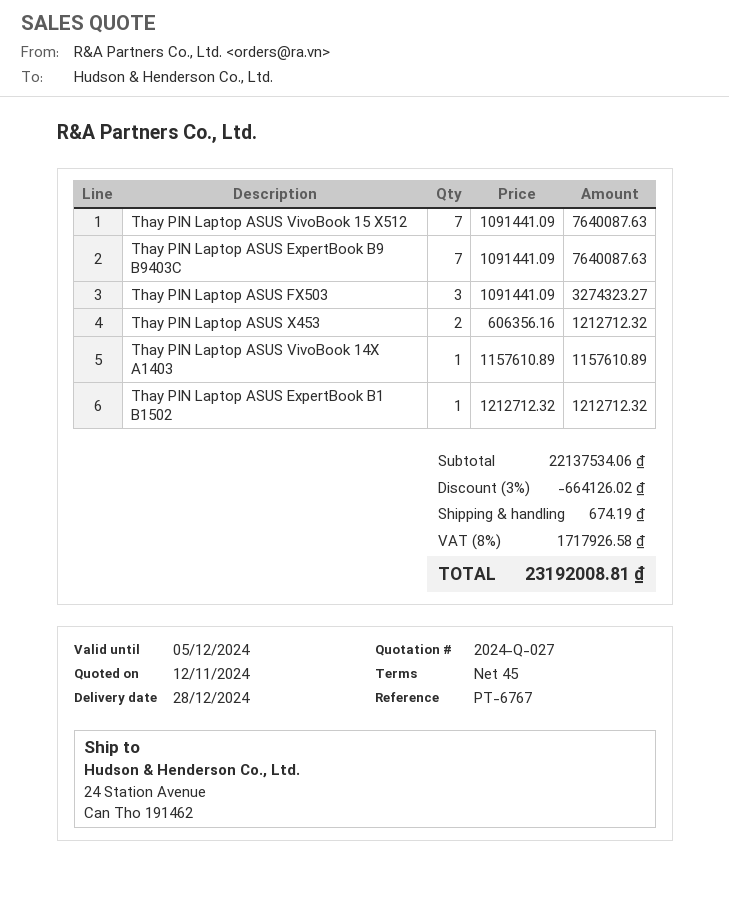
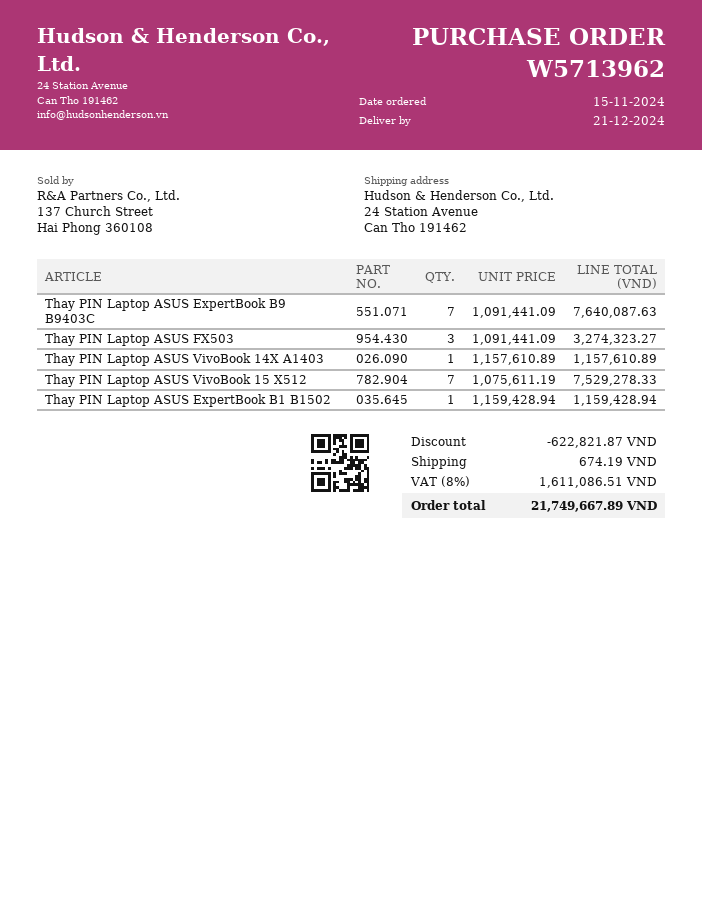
delivery date: 2024-12-28 -> 2024-12-21
Thay PIN Laptop ASUS VivoBook 15 X512: 7 x 1091441.09 = 7640087.63 -> 7 x 1075611.19 = 7529278.33
Thay PIN Laptop ASUS X453: 2 x 606356.16 = 1212712.32 -> none
Thay PIN Laptop ASUS ExpertBook B1 B1502: 1 x 1212712.32 = 1212712.32 -> 1 x 1159428.94 = 1159428.94
discount: 664126.02 -> 622821.87
tax: 8% = 1717926.58 -> 8% = 1611086.51
total: 23192008.81 -> 21749667.89

